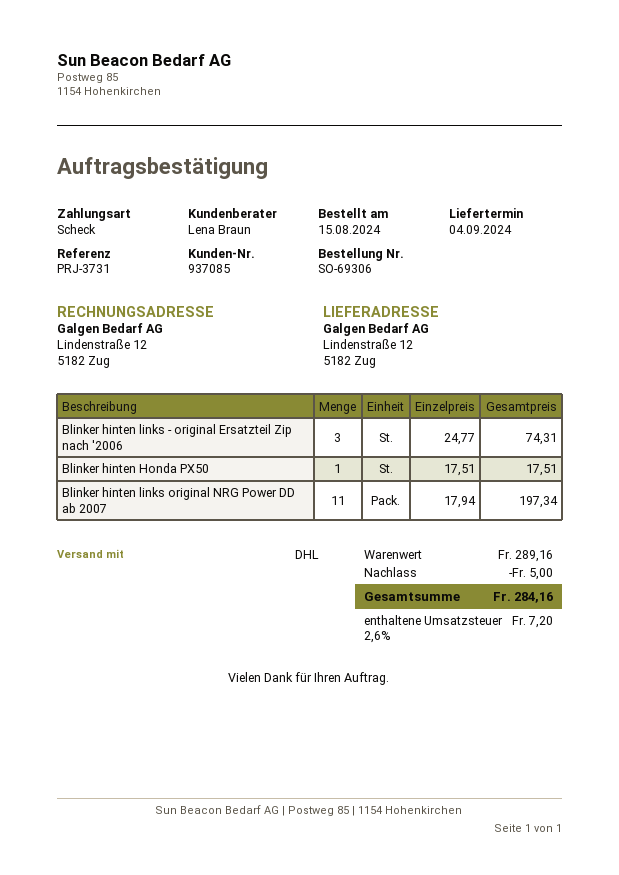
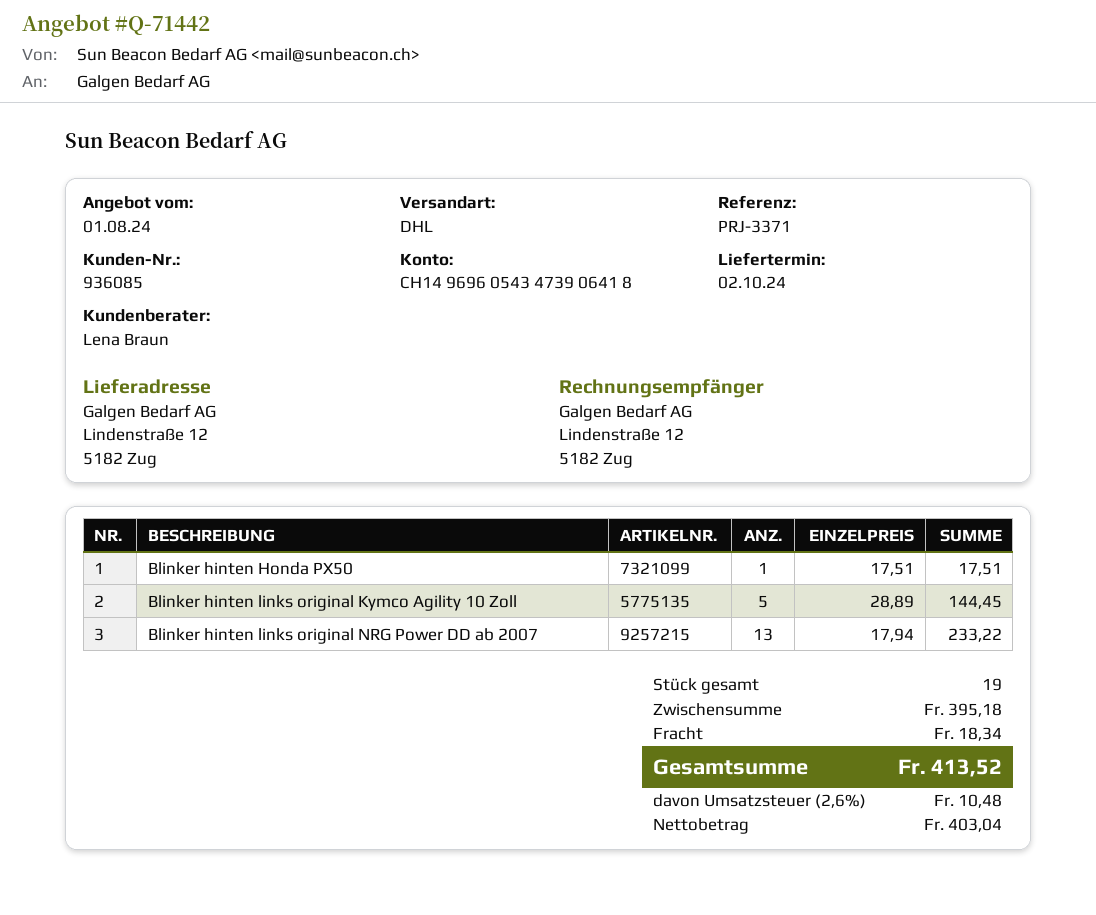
delivery date: 2024-09-04 -> 2024-10-02
customer number: 937085 -> 936085
reference: PRJ-3731 -> PRJ-3371
Blinker hinten links - original Ersatzteil Zip nach '2006: 3 x 24.77 = 74.31 -> none
Blinker hinten links original NRG Power DD ab 2007: 11 x 17.94 = 197.34 -> 13 x 17.94 = 233.22
Blinker hinten links original Kymco Agility 10 Zoll: none -> 5 x 28.89 = 144.45
subtotal: 289.16 -> 395.18
discount: 5.00 -> none
shipping: none -> 18.34
tax: 2.6% = 7.20 -> 2.6% = 10.48
total: 284.16 -> 413.52

